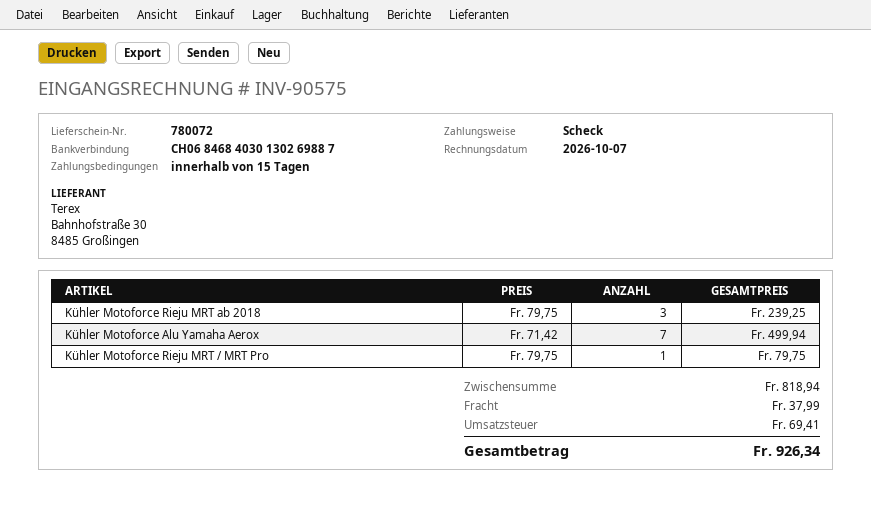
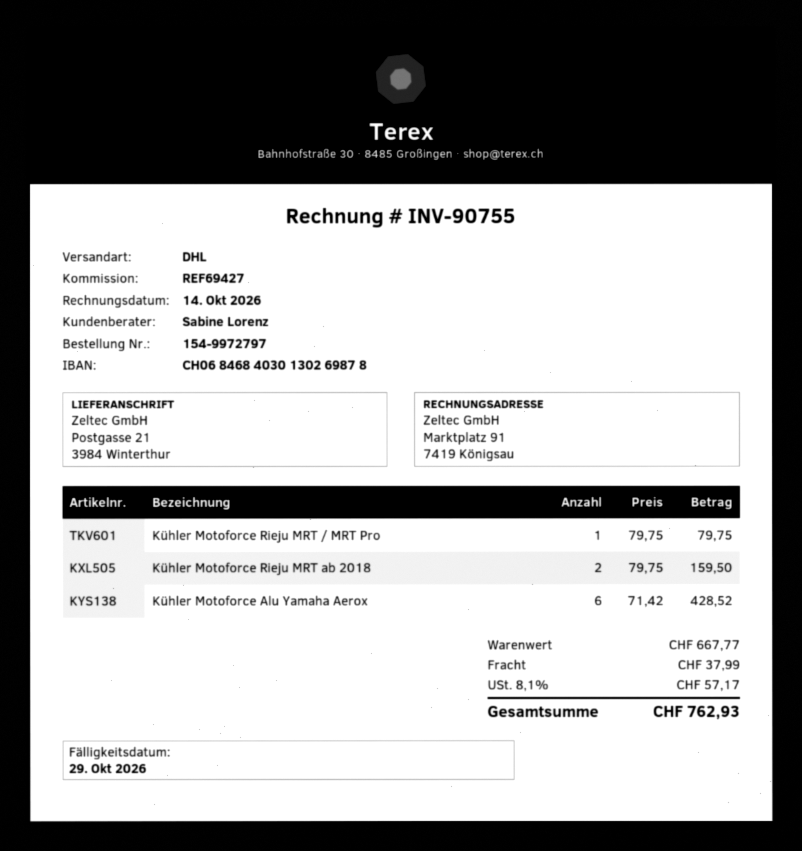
invoice number: INV-90575 -> INV-90755
invoice date: 2026-10-07 -> 2026-10-14
bank account: CH0684684030130269887 -> CH0684684030130269878
Kühler Motoforce Rieju MRT ab 2018: 3 x 79.75 = 239.25 -> 2 x 79.75 = 159.50
Kühler Motoforce Alu Yamaha Aerox: 7 x 71.42 = 499.94 -> 6 x 71.42 = 428.52
subtotal: 818.94 -> 667.77
tax: 69.41 -> 57.17
total: 926.34 -> 762.93

